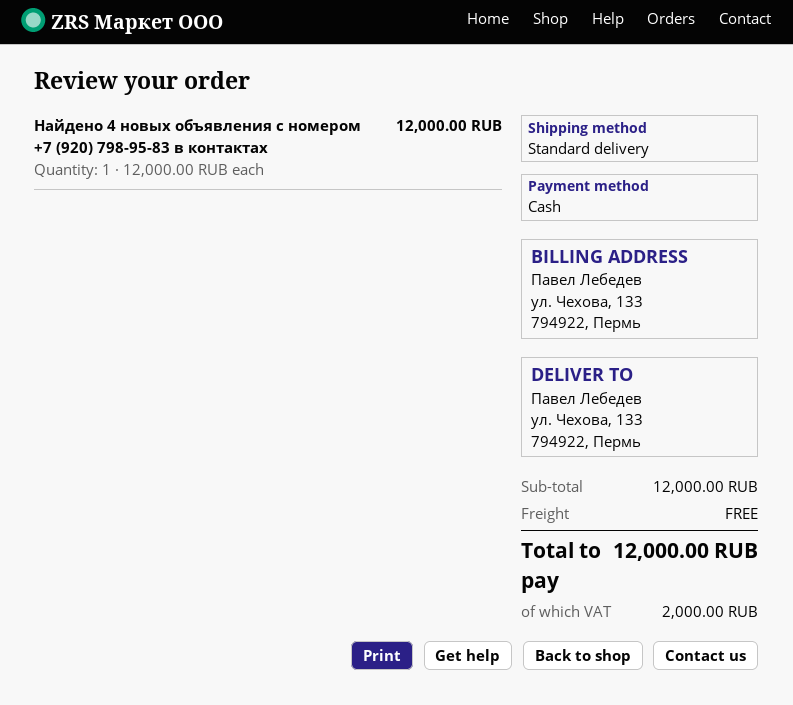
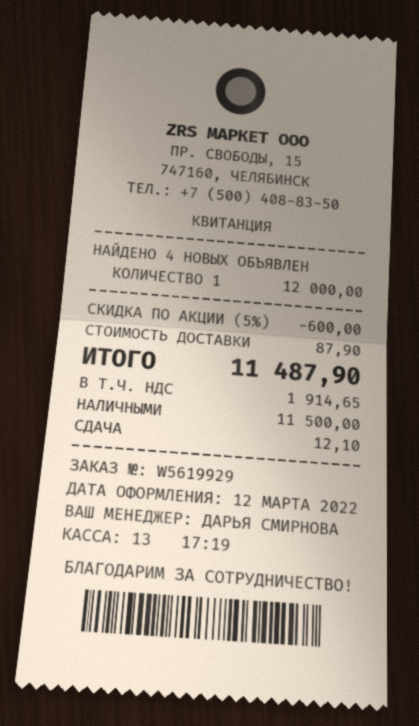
discount: none -> 5% = 600.00
shipping: 0.00 -> 87.90
tax: 2000.00 -> 1914.65
total: 12000.00 -> 11487.90

